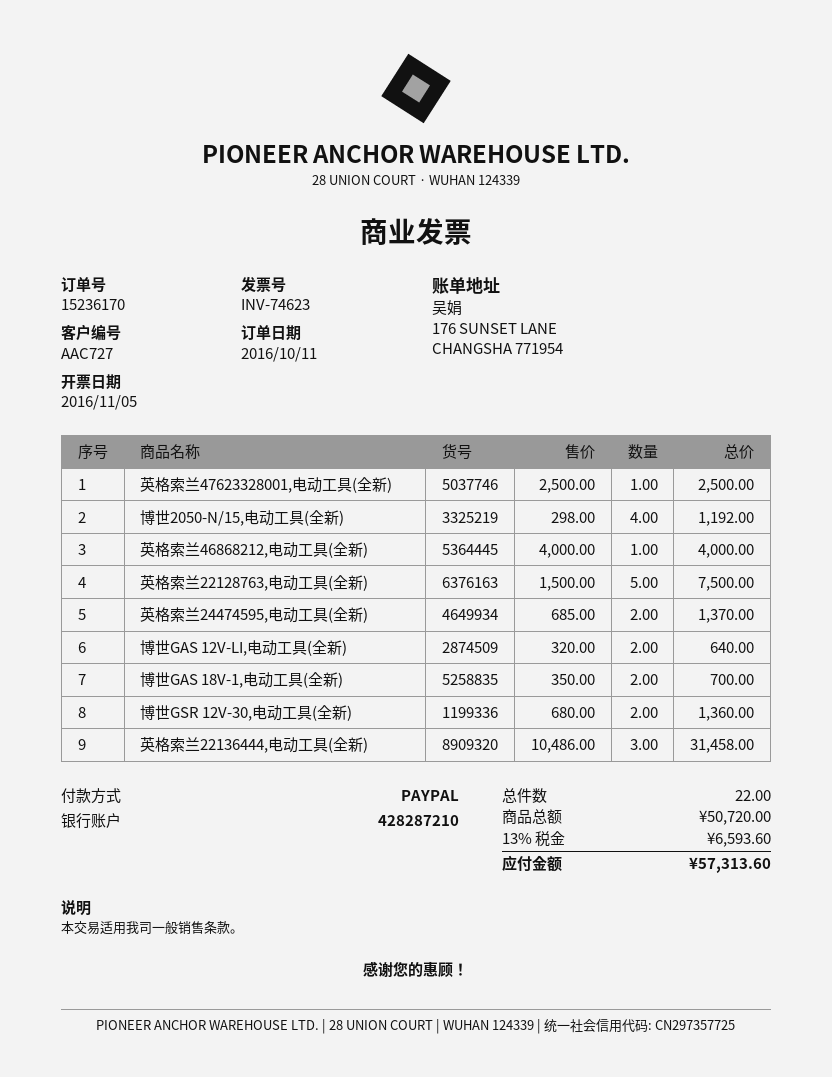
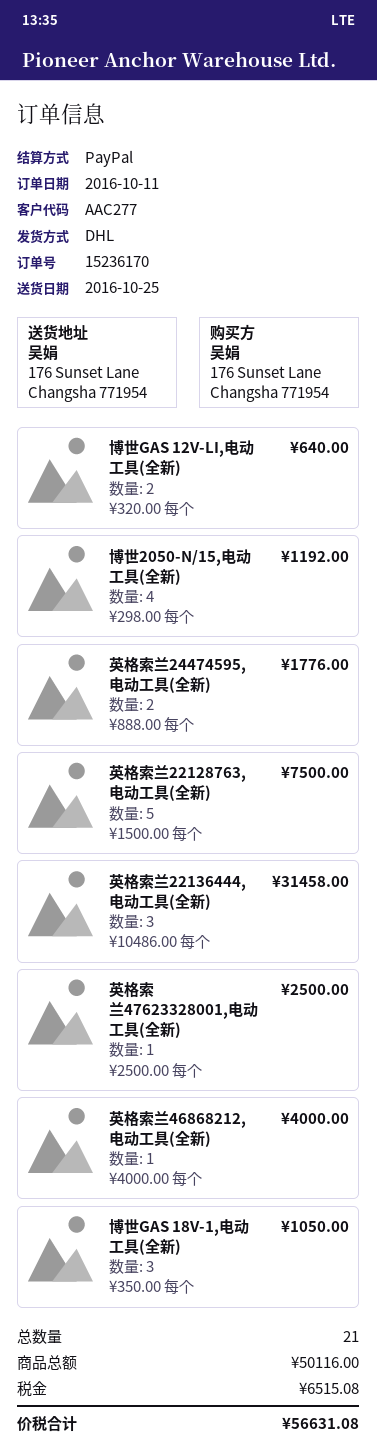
customer number: AAC727 -> AAC277
英格索兰24474595,电动工具(全新): 2 x 685.00 = 1370.00 -> 2 x 888.00 = 1776.00
博世GAS 18V-1,电动工具(全新): 2 x 350.00 = 700.00 -> 3 x 350.00 = 1050.00
博世GSR 12V-30,电动工具(全新): 2 x 680.00 = 1360.00 -> none
total quantity: 22 -> 21
subtotal: 50720.00 -> 50116.00
tax: 6593.60 -> 6515.08
total: 57313.60 -> 56631.08

